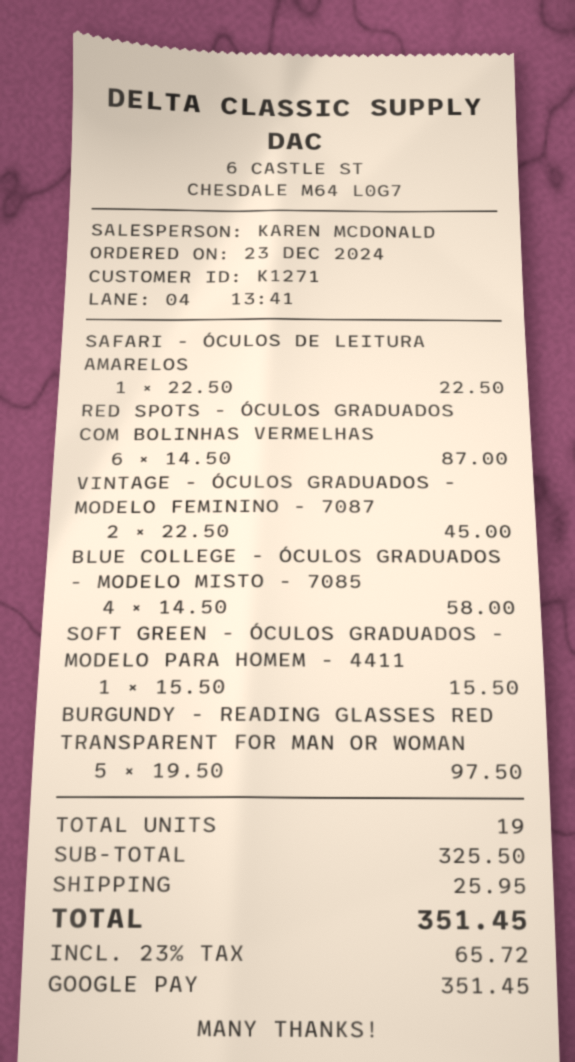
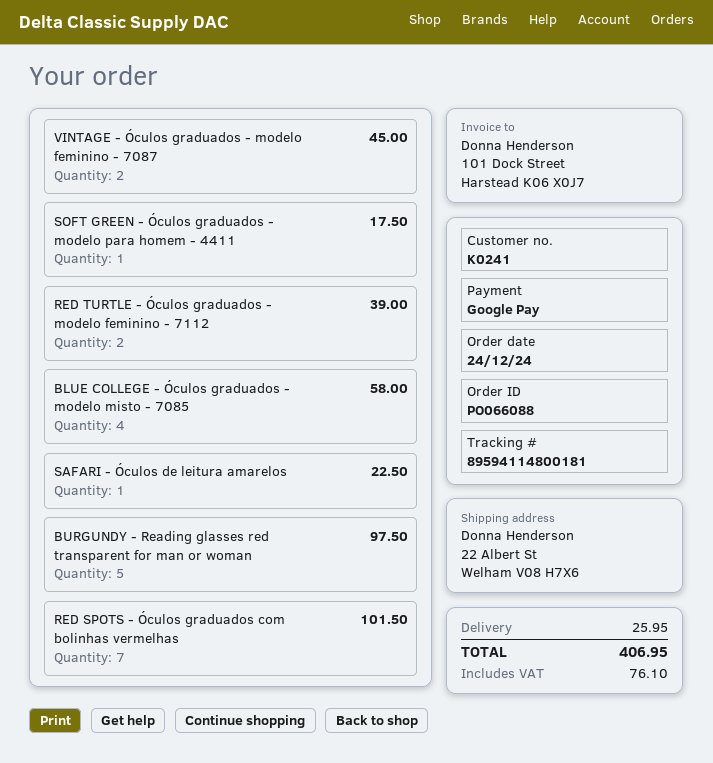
order date: 2024-12-23 -> 2024-12-24
customer number: K1271 -> K0241
RED SPOTS - ÓCULOS GRADUADOS COM BOLINHAS VERMELHAS: 6 for 87.00 -> 7 for 101.50
SOFT GREEN - ÓCULOS GRADUADOS - MODELO PARA HOMEM - 4411: 1 for 15.50 -> 1 for 17.50
RED TURTLE - Óculos graduados - modelo feminino - 7112: none -> 2 for 39.00
tax: 65.72 -> 76.10
total: 351.45 -> 406.95

